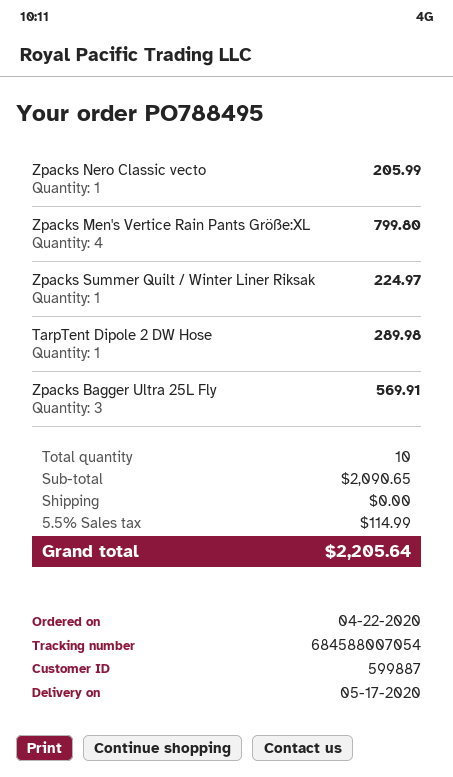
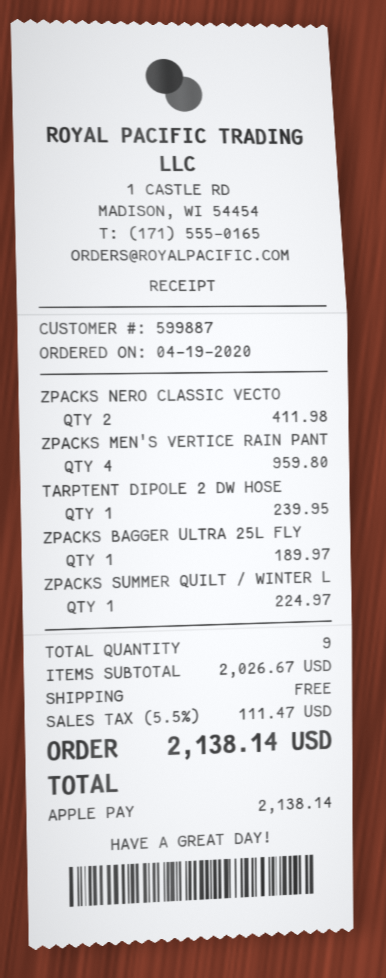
order date: 2020-04-22 -> 2020-04-19
Zpacks Nero Classic vecto: 1 for 205.99 -> 2 for 411.98
Zpacks Men's Vertice Rain Pants Größe:XL: 4 for 799.80 -> 4 for 959.80
TarpTent Dipole 2 DW Hose: 1 for 289.98 -> 1 for 239.95
Zpacks Bagger Ultra 25L Fly: 3 for 569.91 -> 1 for 189.97
total quantity: 10 -> 9
subtotal: 2090.65 -> 2026.67
tax: 5.5% = 114.99 -> 5.5% = 111.47
total: 2205.64 -> 2138.14

